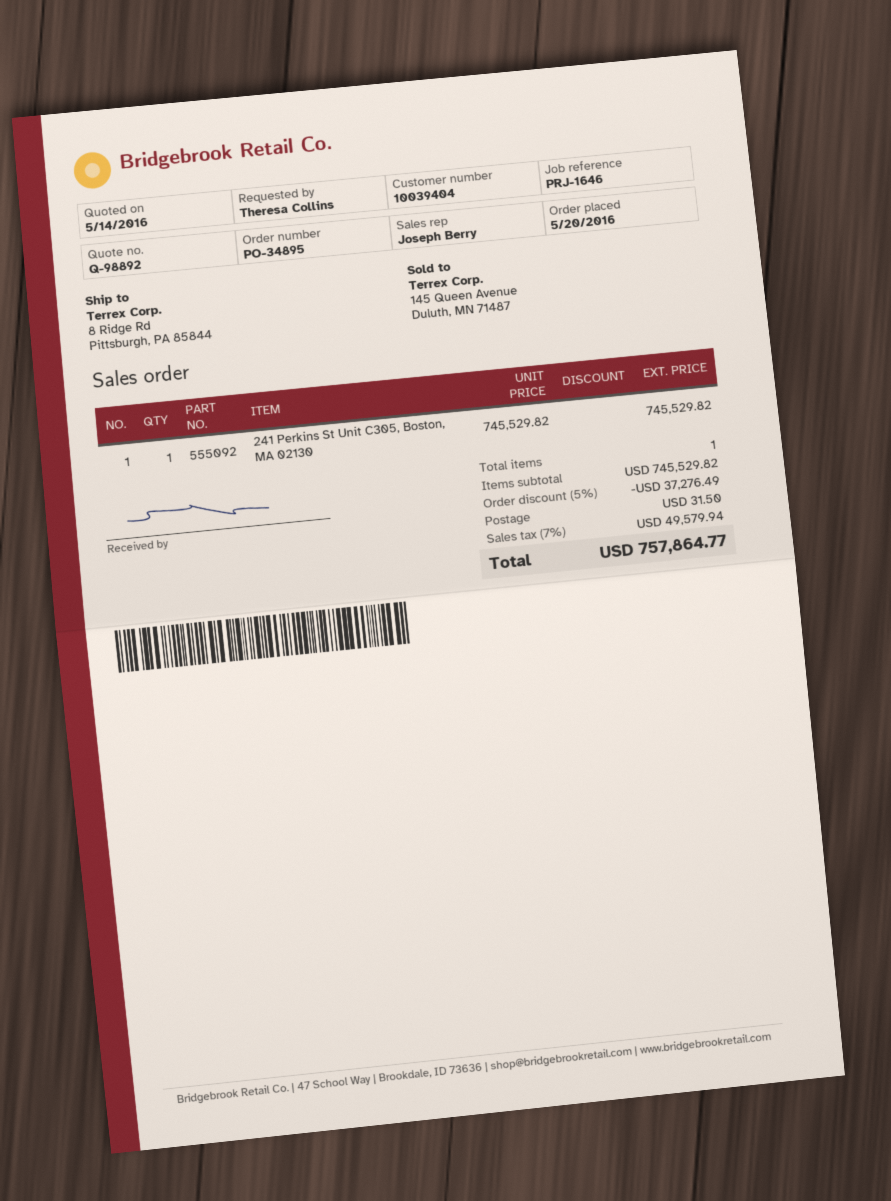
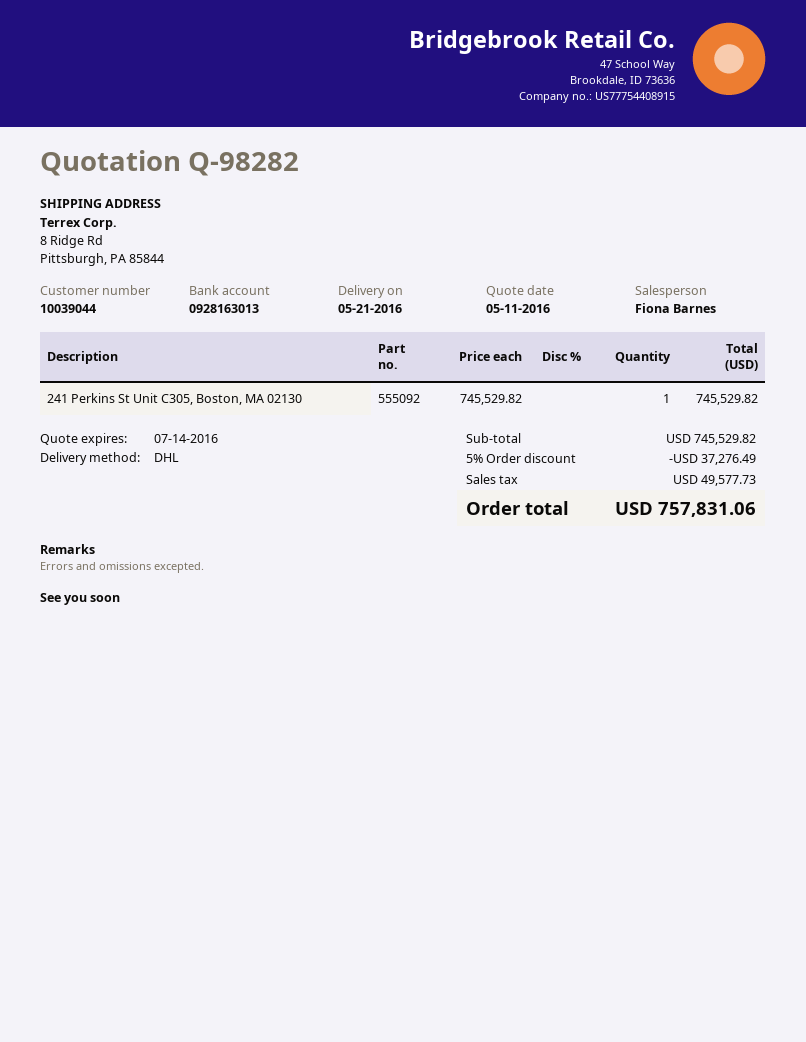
quote number: Q-98892 -> Q-98282
quote date: 2016-05-14 -> 2016-05-11
customer number: 10039404 -> 10039044
sales rep: Joseph Berry -> Fiona Barnes
shipping: 31.50 -> none
tax: 49579.94 -> 49577.73
total: 757864.77 -> 757831.06

